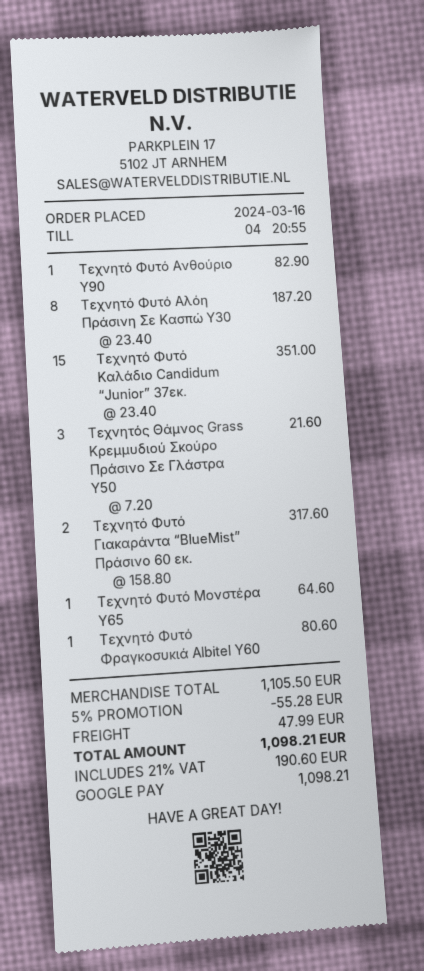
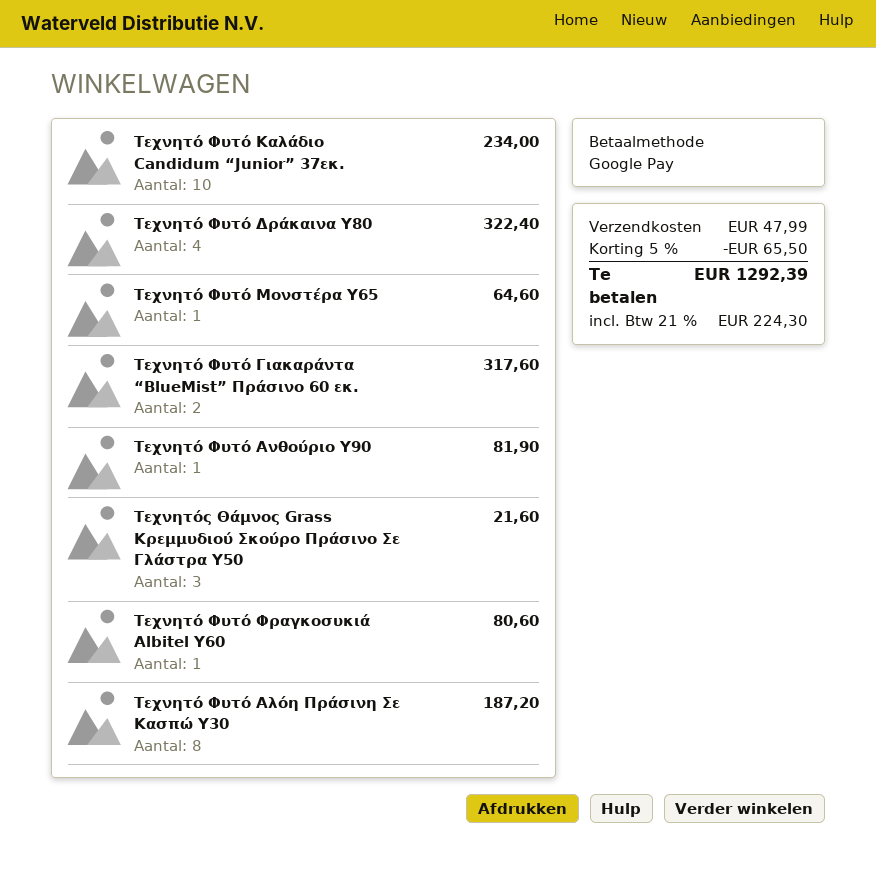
Τεχνητό Φυτό Ανθούριο Υ90: 1 for 82.90 -> 1 for 81.90
Τεχνητό Φυτό Καλάδιο Candidum “Junior” 37εκ.: 15 for 351.00 -> 10 for 234.00
Τεχνητό Φυτό Δράκαινα Υ80: none -> 4 for 322.40
discount: 5% = 55.28 -> 5% = 65.50
tax: 21% = 190.60 -> 21% = 224.30
total: 1098.21 -> 1292.39

